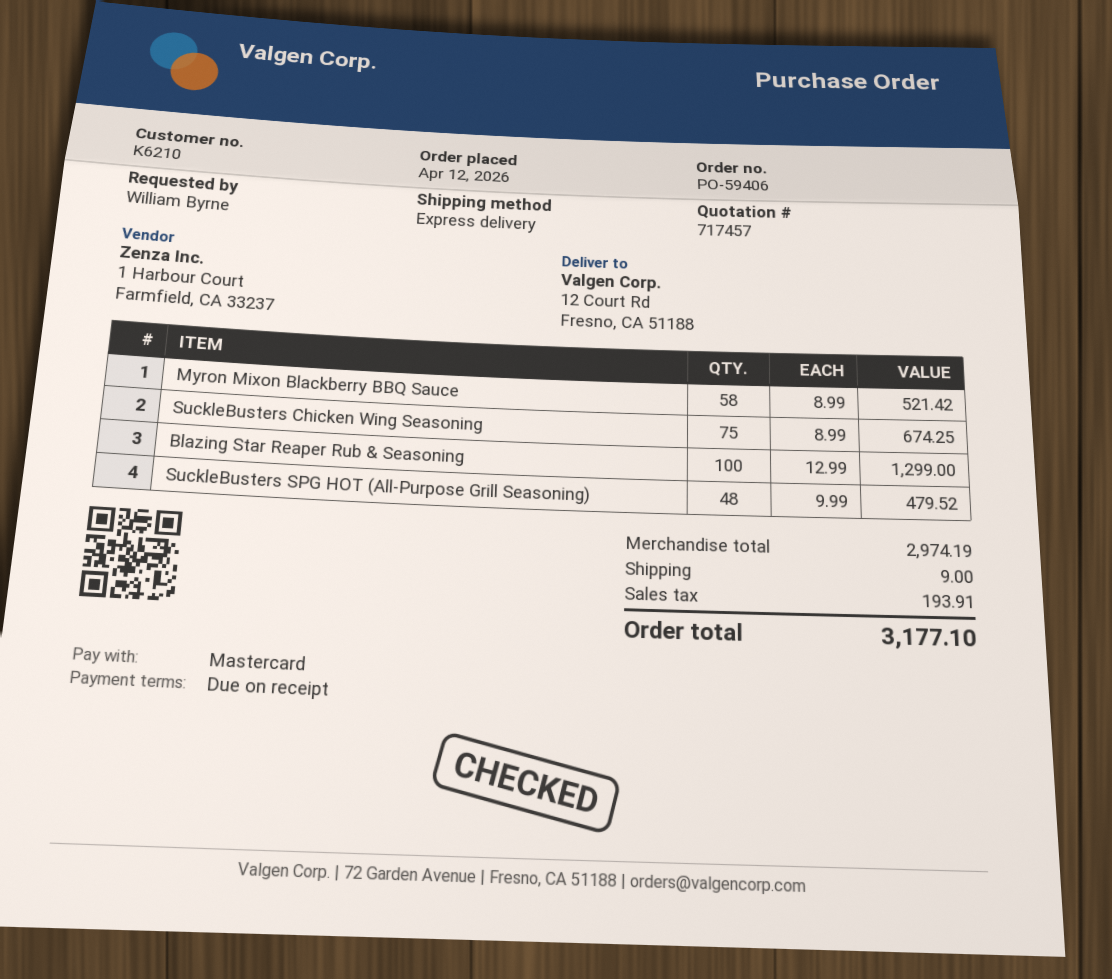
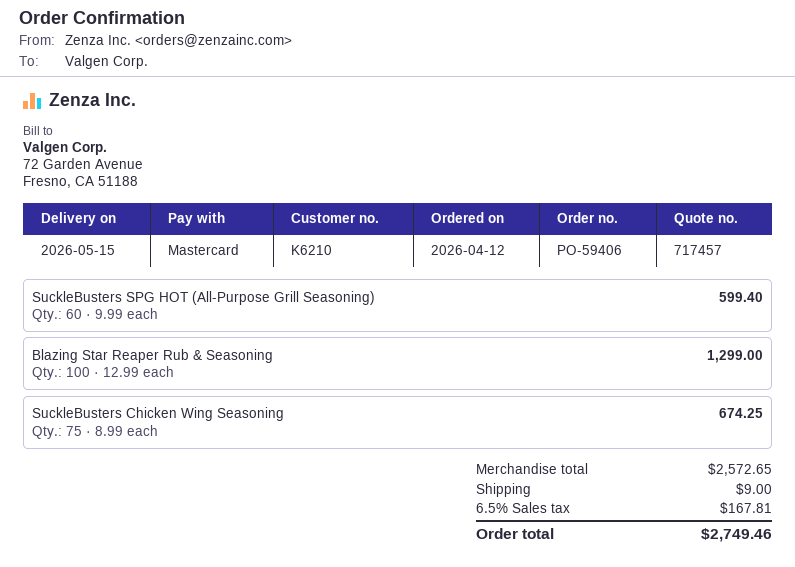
Myron Mixon Blackberry BBQ Sauce: 58 x 8.99 = 521.42 -> none
SuckleBusters SPG HOT (All-Purpose Grill Seasoning): 48 x 9.99 = 479.52 -> 60 x 9.99 = 599.40
subtotal: 2974.19 -> 2572.65
tax: 193.91 -> 167.81
total: 3177.10 -> 2749.46

